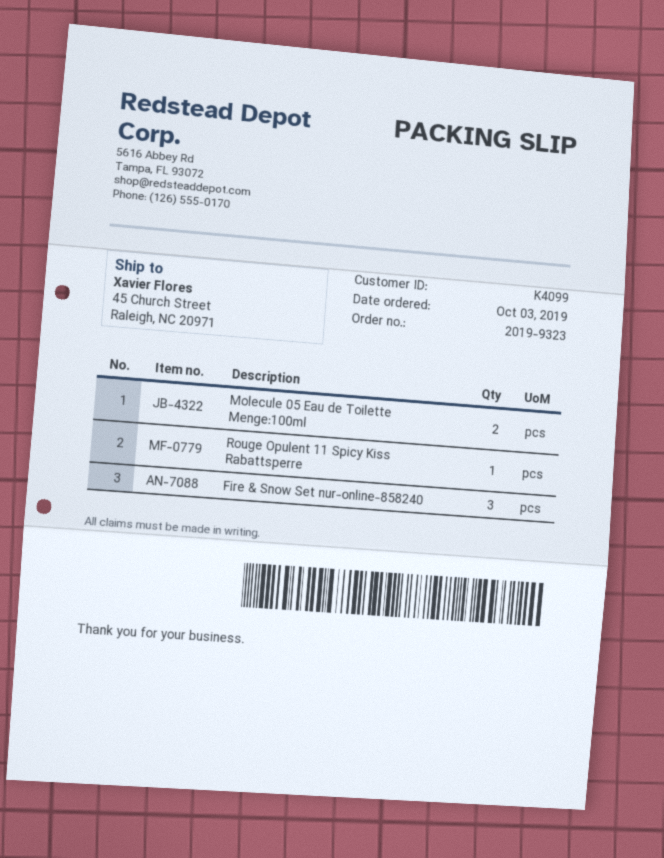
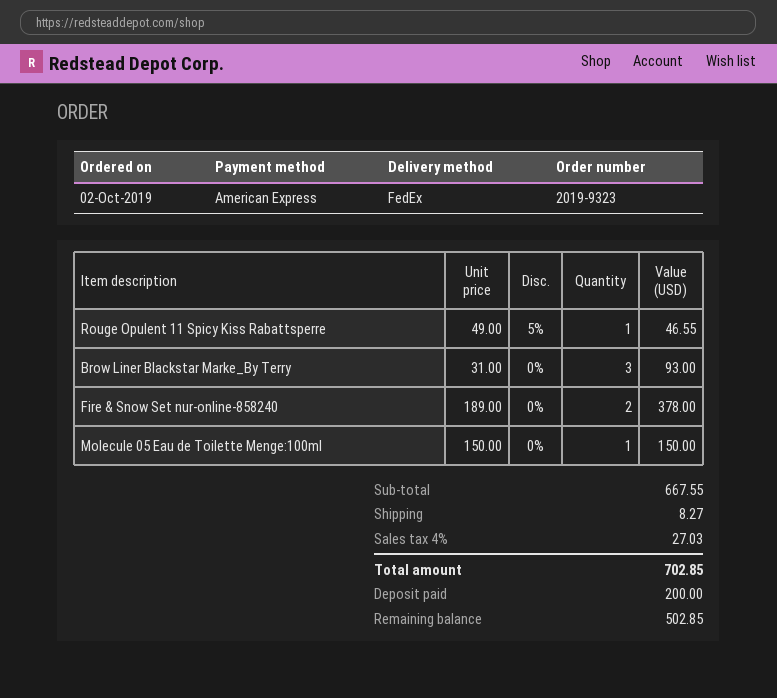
order date: 2019-10-03 -> 2019-10-02
Molecule 05 Eau de Toilette Menge:100ml: 2 -> 1
Fire & Snow Set nur-online-858240: 3 -> 2
Brow Liner Blackstar Marke_By Terry: none -> 3

